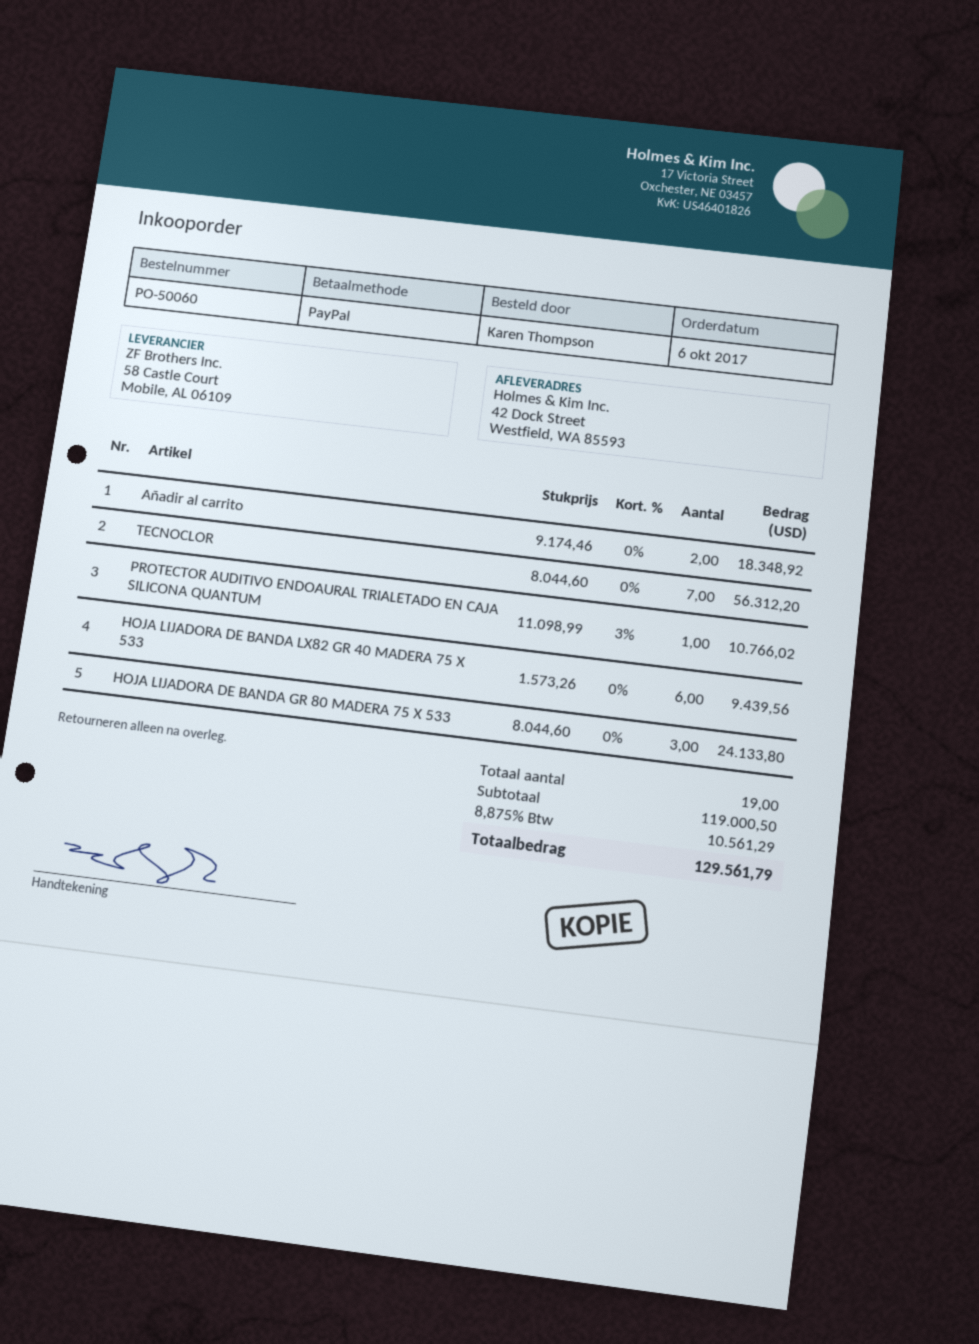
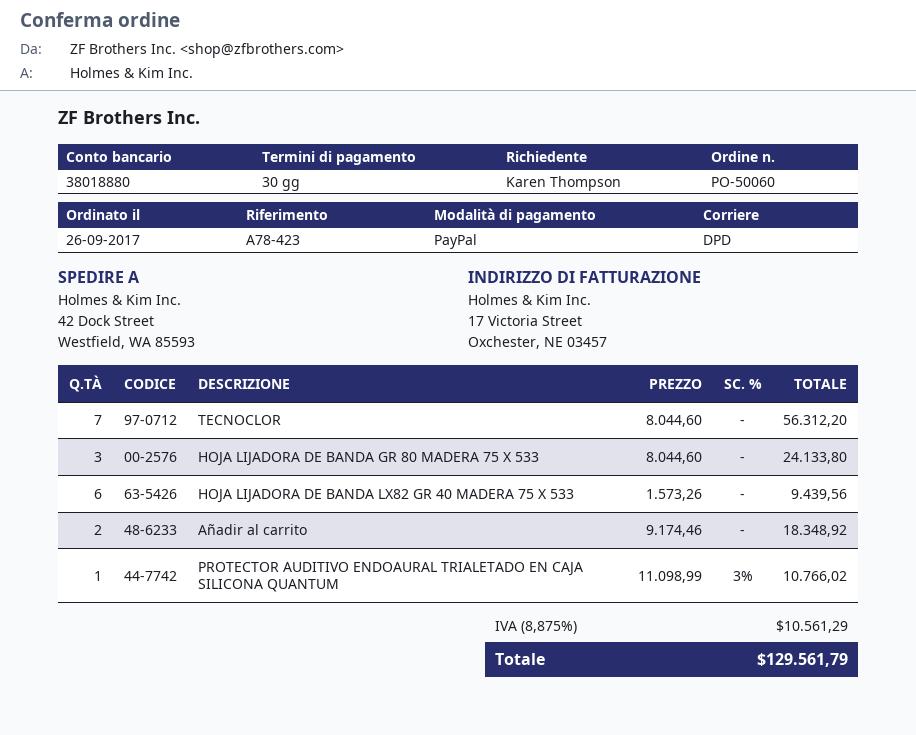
order date: 2017-10-06 -> 2017-09-26

